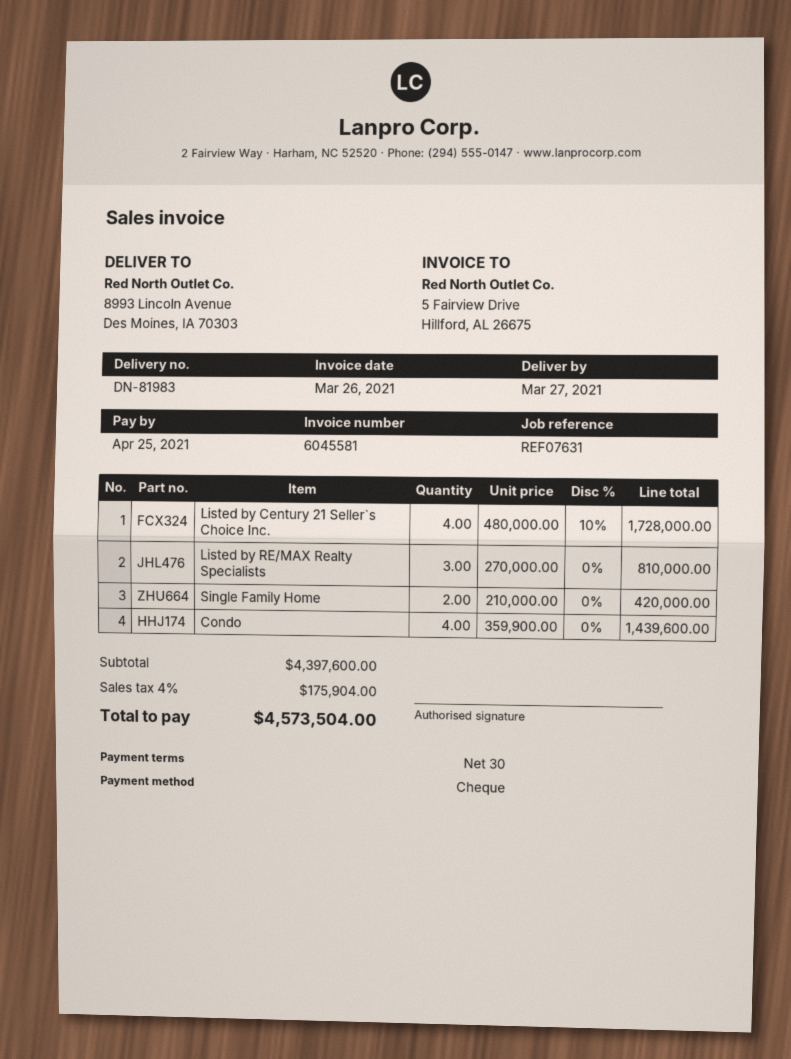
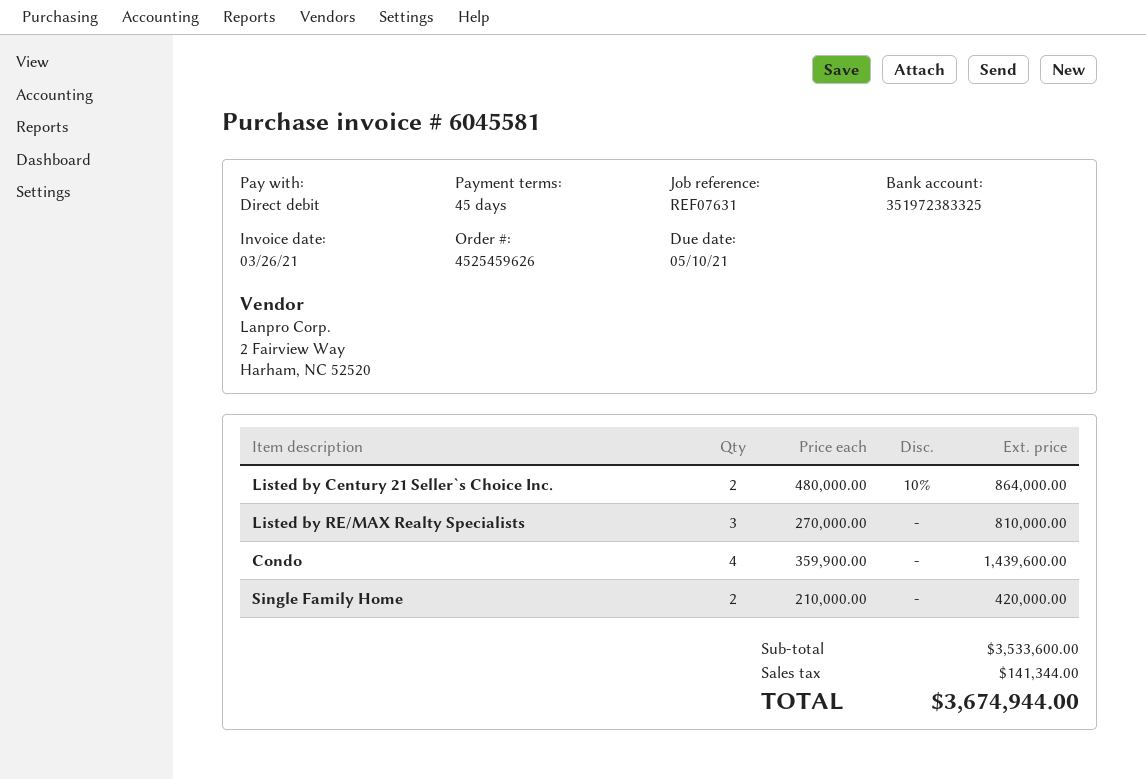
payment terms: 30 days -> 45 days
due date: 2021-04-25 -> 2021-05-10
payment method: cheque -> direct debit
Listed by Century 21 Seller`s Choice Inc.: 4 x 480000.00 - 10% = 1728000.00 -> 2 x 480000.00 - 10% = 864000.00
subtotal: 4397600.00 -> 3533600.00
tax: 175904.00 -> 141344.00
total: 4573504.00 -> 3674944.00

